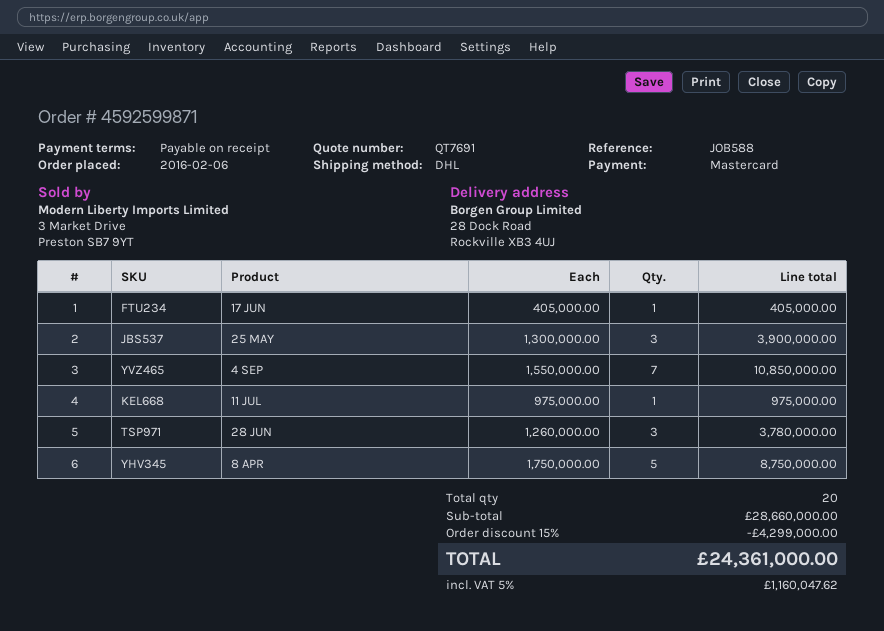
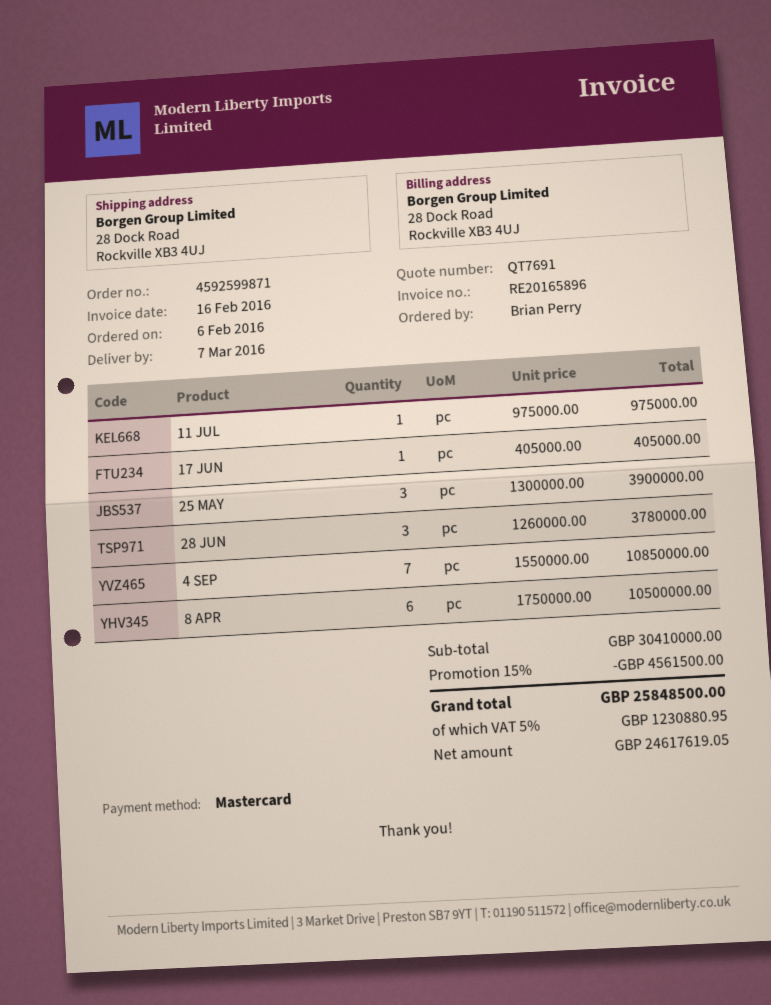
8 APR: 5 x 1750000.00 = 8750000.00 -> 6 x 1750000.00 = 10500000.00
subtotal: 28660000.00 -> 30410000.00
discount: 15% = 4299000.00 -> 15% = 4561500.00
tax: 5% = 1160047.62 -> 5% = 1230880.95
total: 24361000.00 -> 25848500.00

